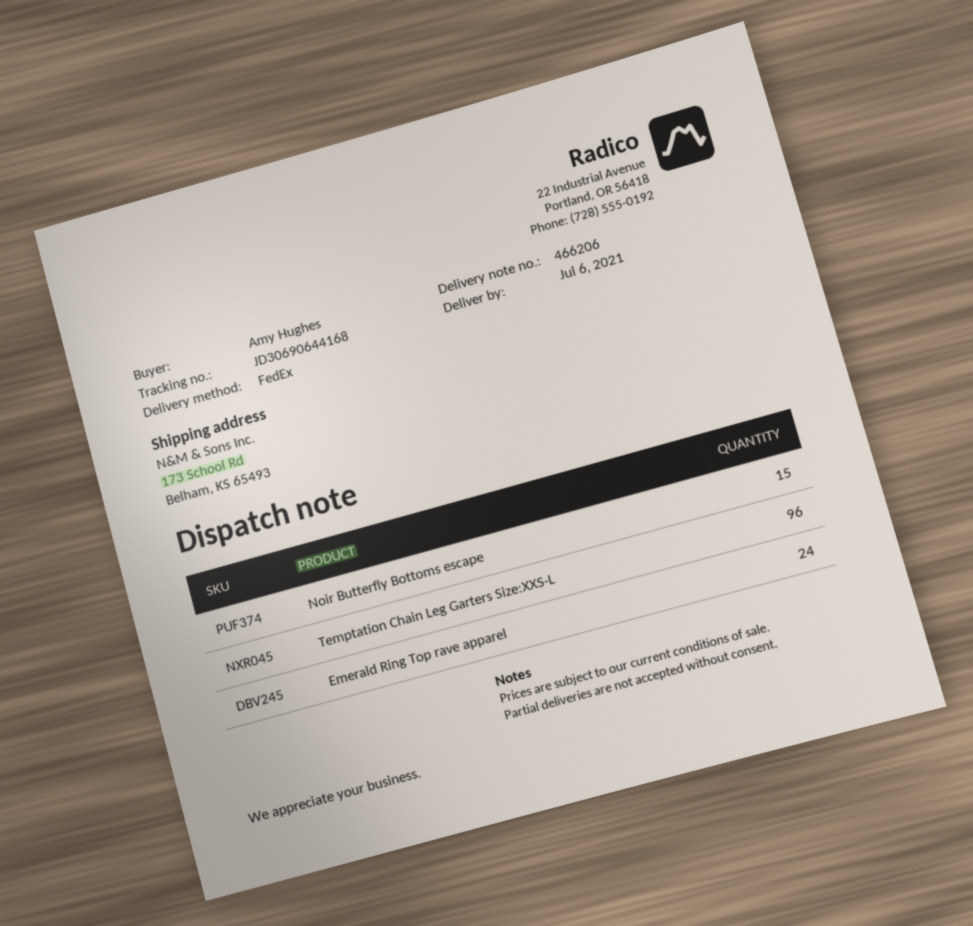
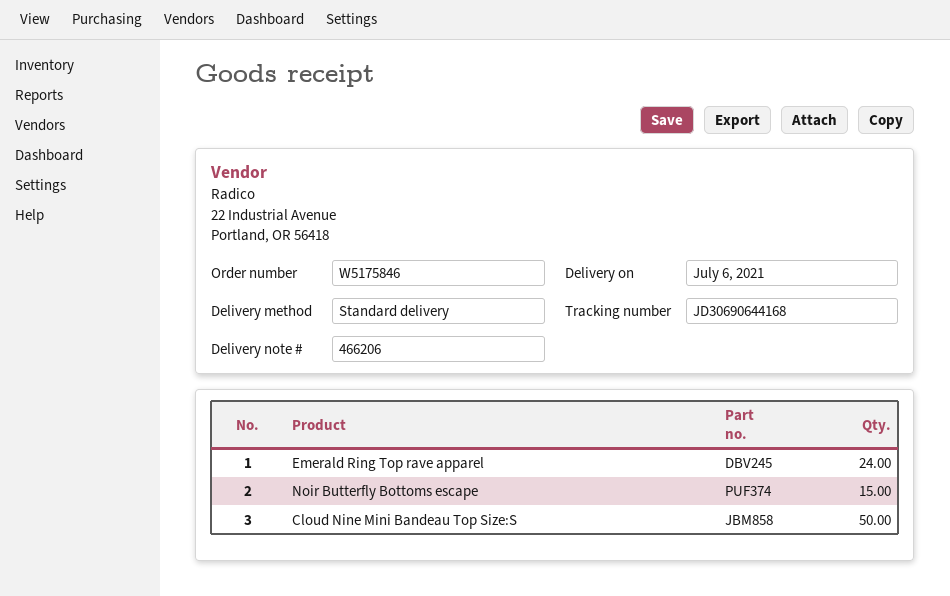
shipping method: FedEx -> standard
Temptation Chain Leg Garters Size:XXS-L: 96 -> none
Cloud Nine Mini Bandeau Top Size:S: none -> 50

